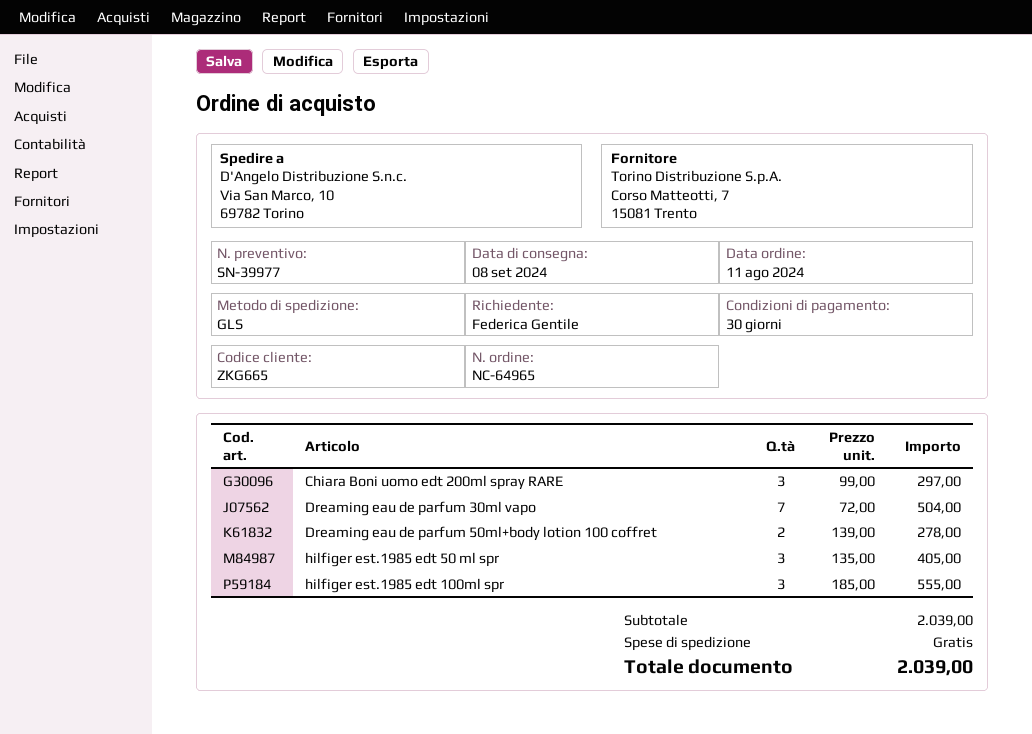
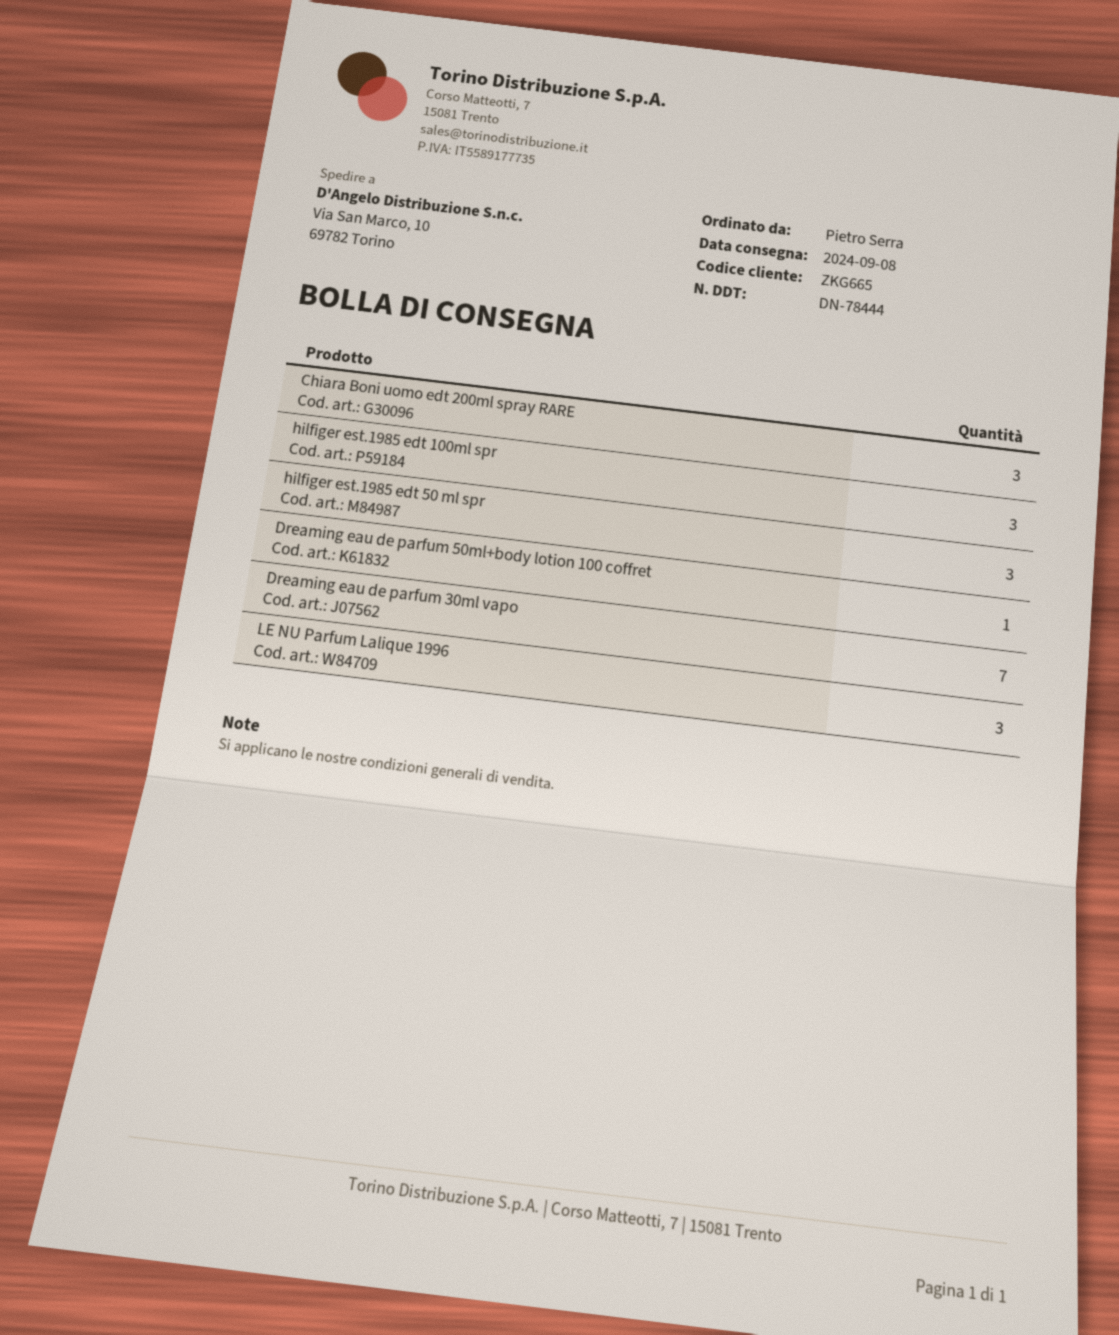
ordered by: Federica Gentile -> Pietro Serra
Dreaming eau de parfum 50ml+body lotion 100 coffret: 2 -> 1
LE NU Parfum Lalique 1996: none -> 3

